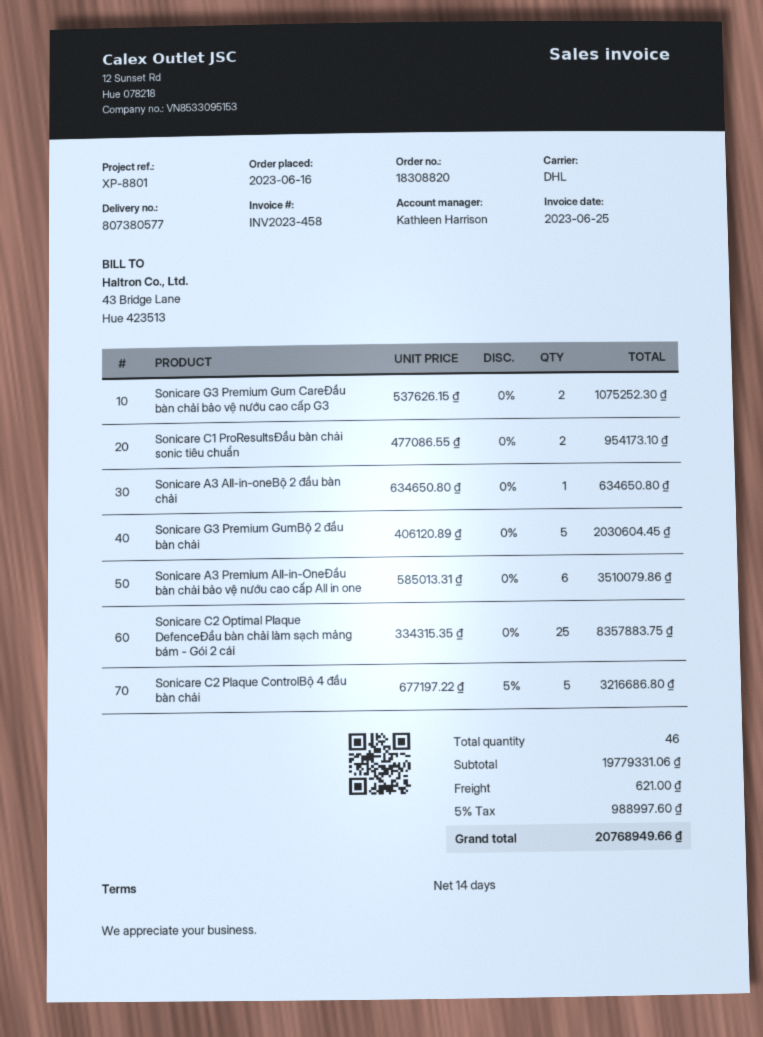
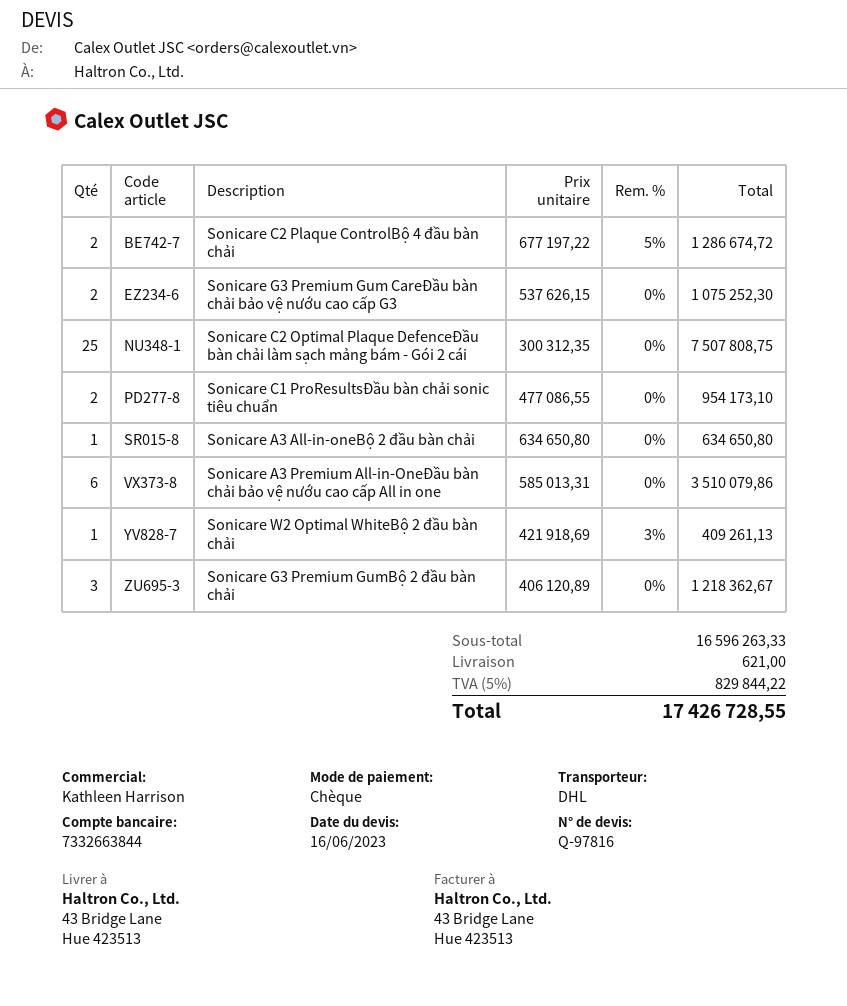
Sonicare G3 Premium GumBộ 2 đầu bàn chải: 5 x 406120.89 = 2030604.45 -> 3 x 406120.89 = 1218362.67
Sonicare C2 Optimal Plaque DefenceĐầu bàn chải làm sạch mảng bám - Gói 2 cái: 25 x 334315.35 = 8357883.75 -> 25 x 300312.35 = 7507808.75
Sonicare C2 Plaque ControlBộ 4 đầu bàn chải: 5 x 677197.22 - 5% = 3216686.80 -> 2 x 677197.22 - 5% = 1286674.72
Sonicare W2 Optimal WhiteBộ 2 đầu bàn chải: none -> 1 x 421918.69 - 3% = 409261.13
subtotal: 19779331.06 -> 16596263.33
tax: 5% = 988997.60 -> 5% = 829844.22
total: 20768949.66 -> 17426728.55

